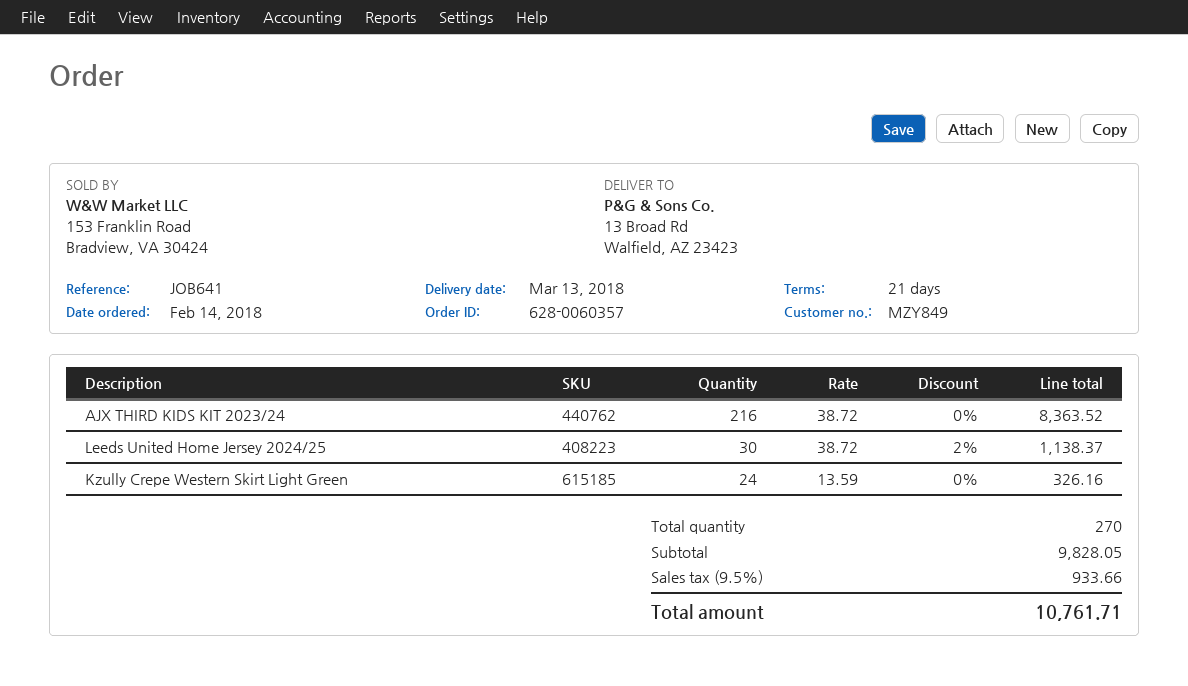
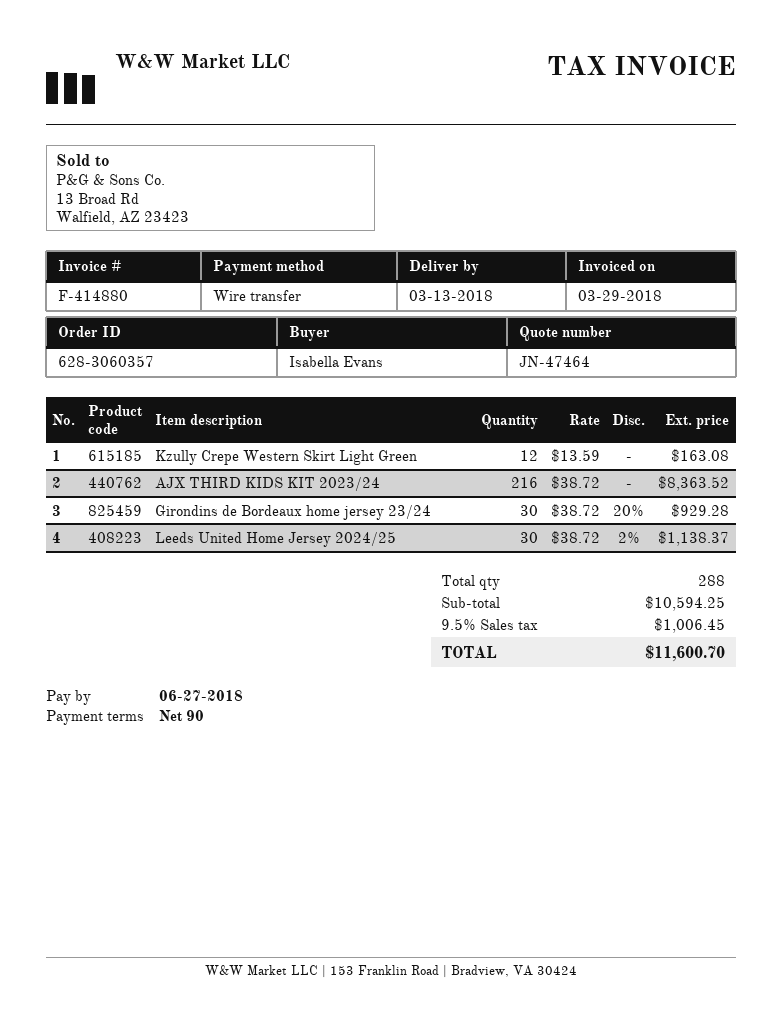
order number: 628-0060357 -> 628-3060357
payment terms: 21 days -> 90 days
Kzully Crepe Western Skirt Light Green: 24 x 13.59 = 326.16 -> 12 x 13.59 = 163.08
Girondins de Bordeaux home jersey 23/24: none -> 30 x 38.72 - 20% = 929.28
total quantity: 270 -> 288
subtotal: 9828.05 -> 10594.25
tax: 9.5% = 933.66 -> 9.5% = 1006.45
total: 10761.71 -> 11600.70

